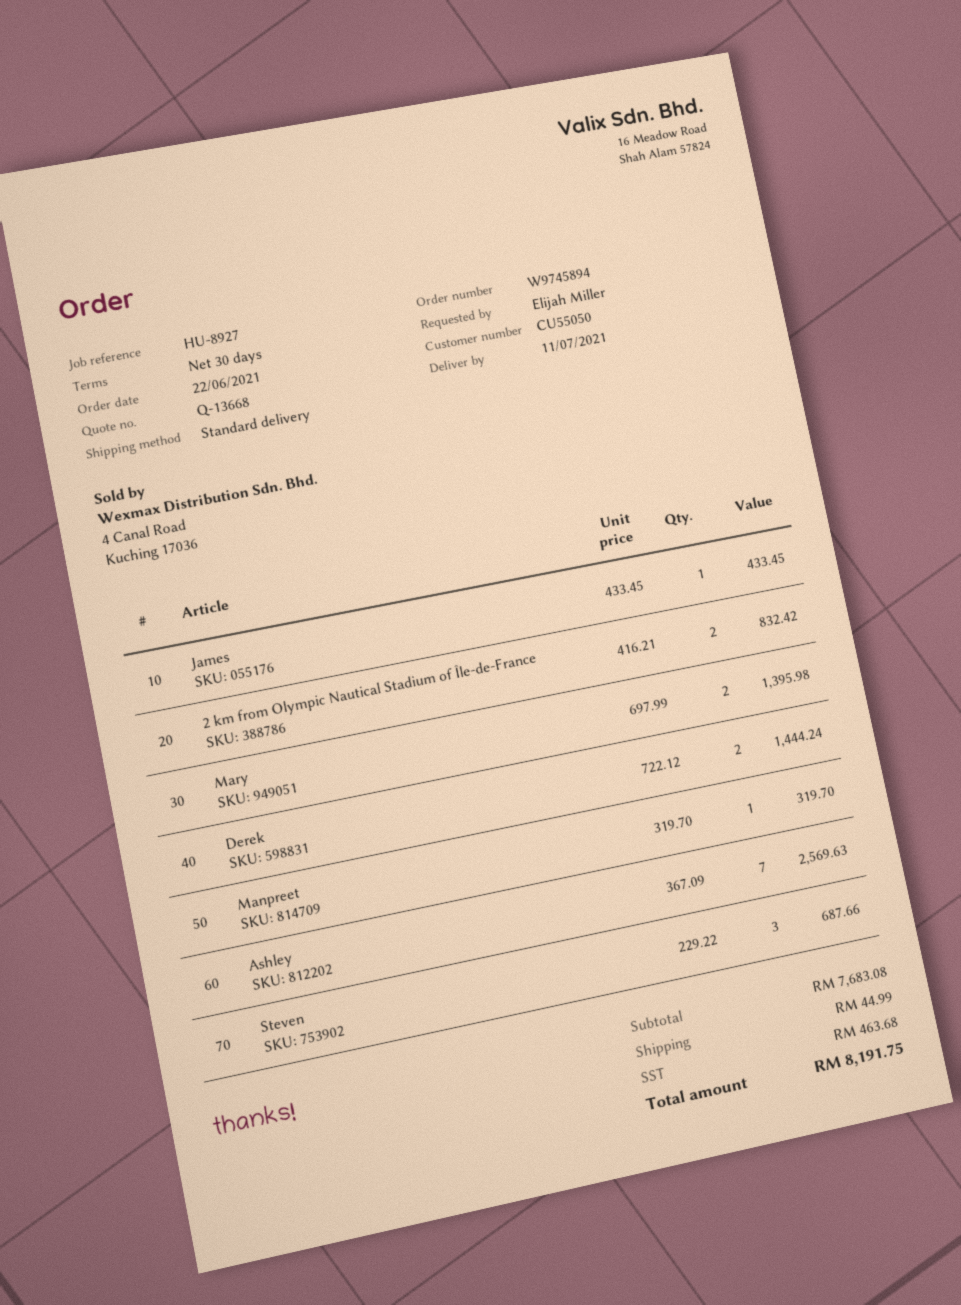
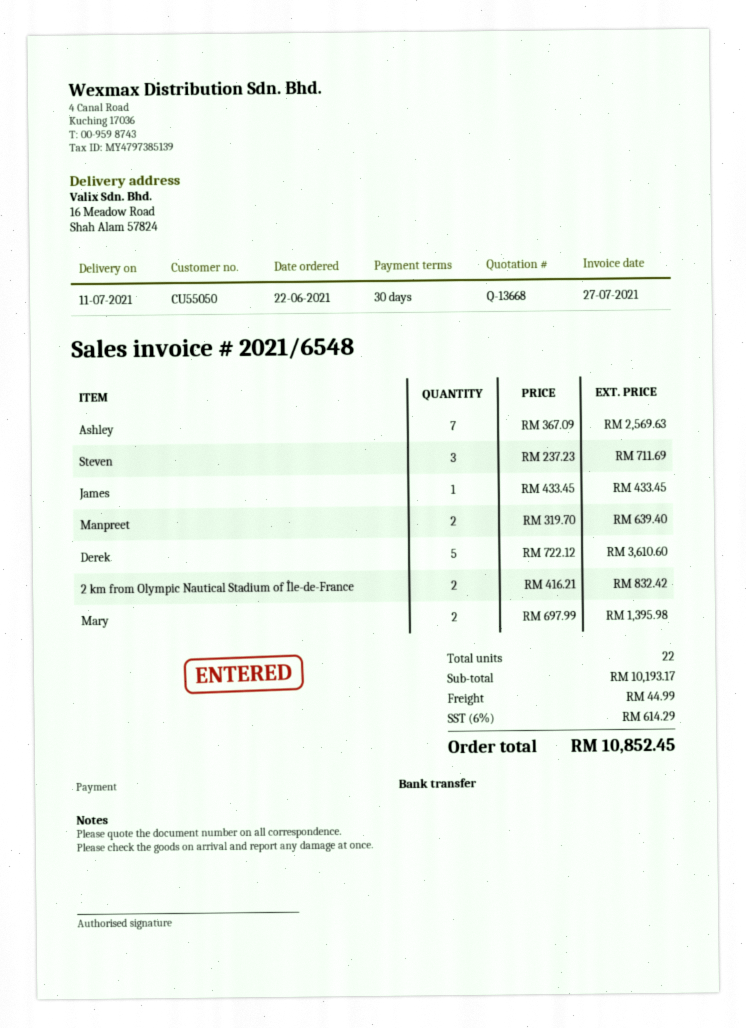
Derek: 2 x 722.12 = 1444.24 -> 5 x 722.12 = 3610.60
Manpreet: 1 x 319.70 = 319.70 -> 2 x 319.70 = 639.40
Steven: 3 x 229.22 = 687.66 -> 3 x 237.23 = 711.69
subtotal: 7683.08 -> 10193.17
tax: 463.68 -> 614.29
total: 8191.75 -> 10852.45

